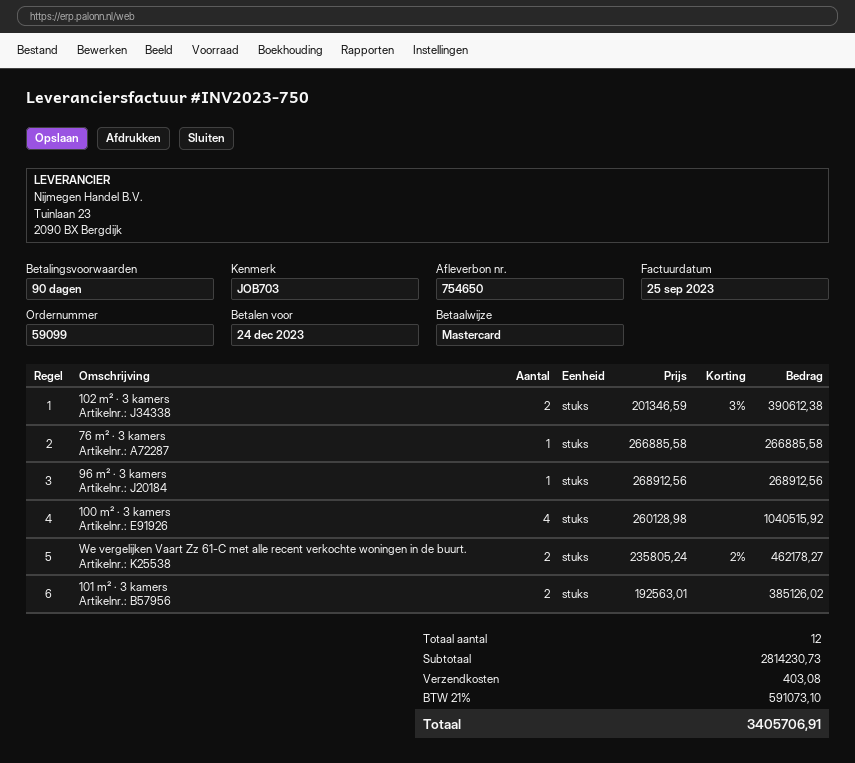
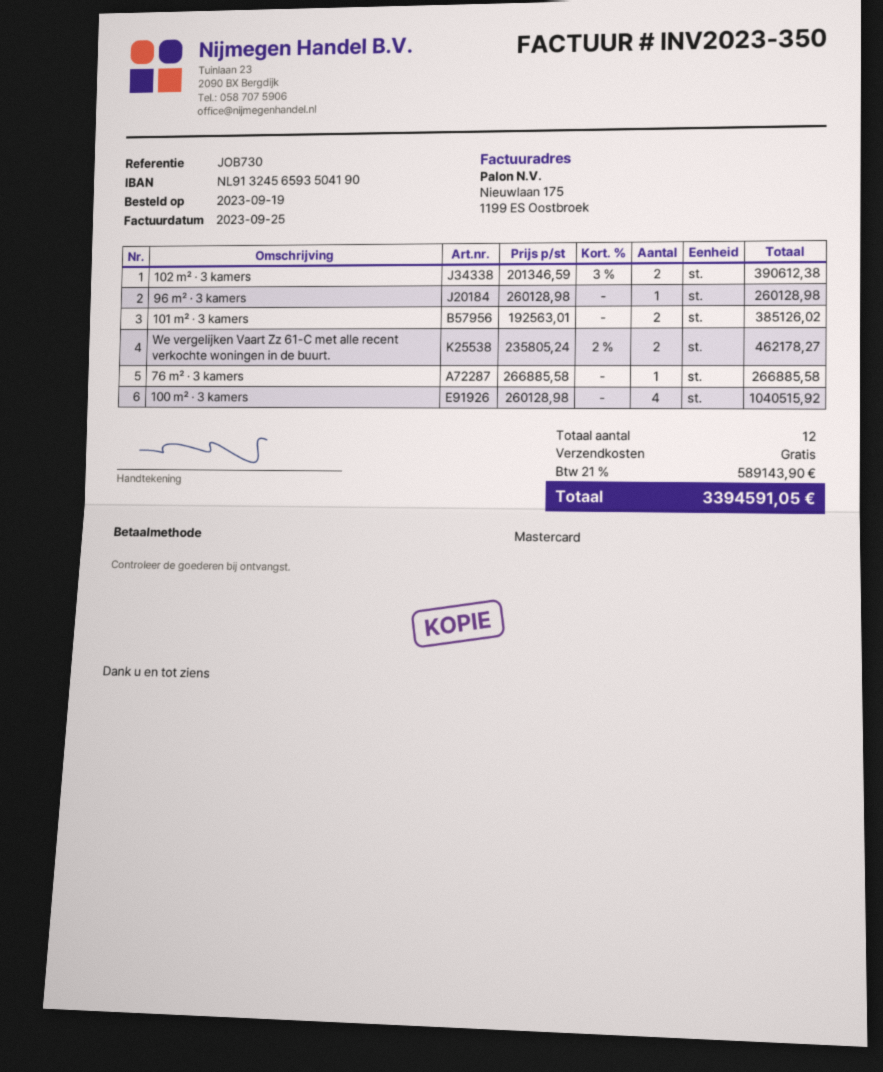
invoice number: INV2023-750 -> INV2023-350
reference: JOB703 -> JOB730
96 m² · 3 kamers: 1 x 268912.56 = 268912.56 -> 1 x 260128.98 = 260128.98
shipping: 403.08 -> 0.00
tax: 21% = 591073.10 -> 21% = 589143.90
total: 3405706.91 -> 3394591.05

